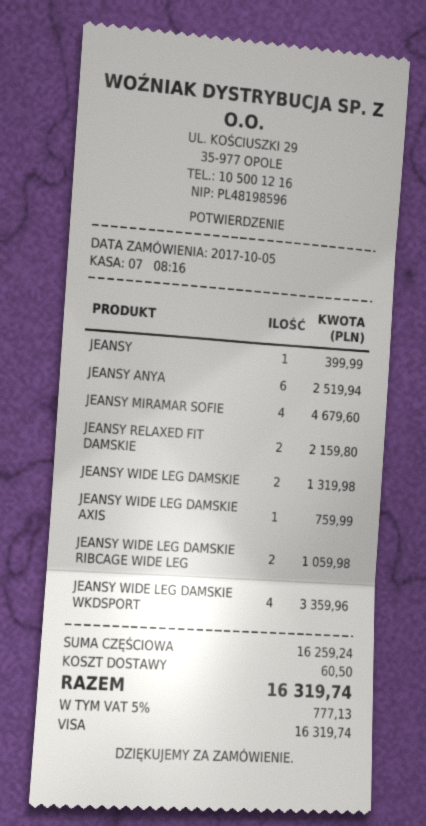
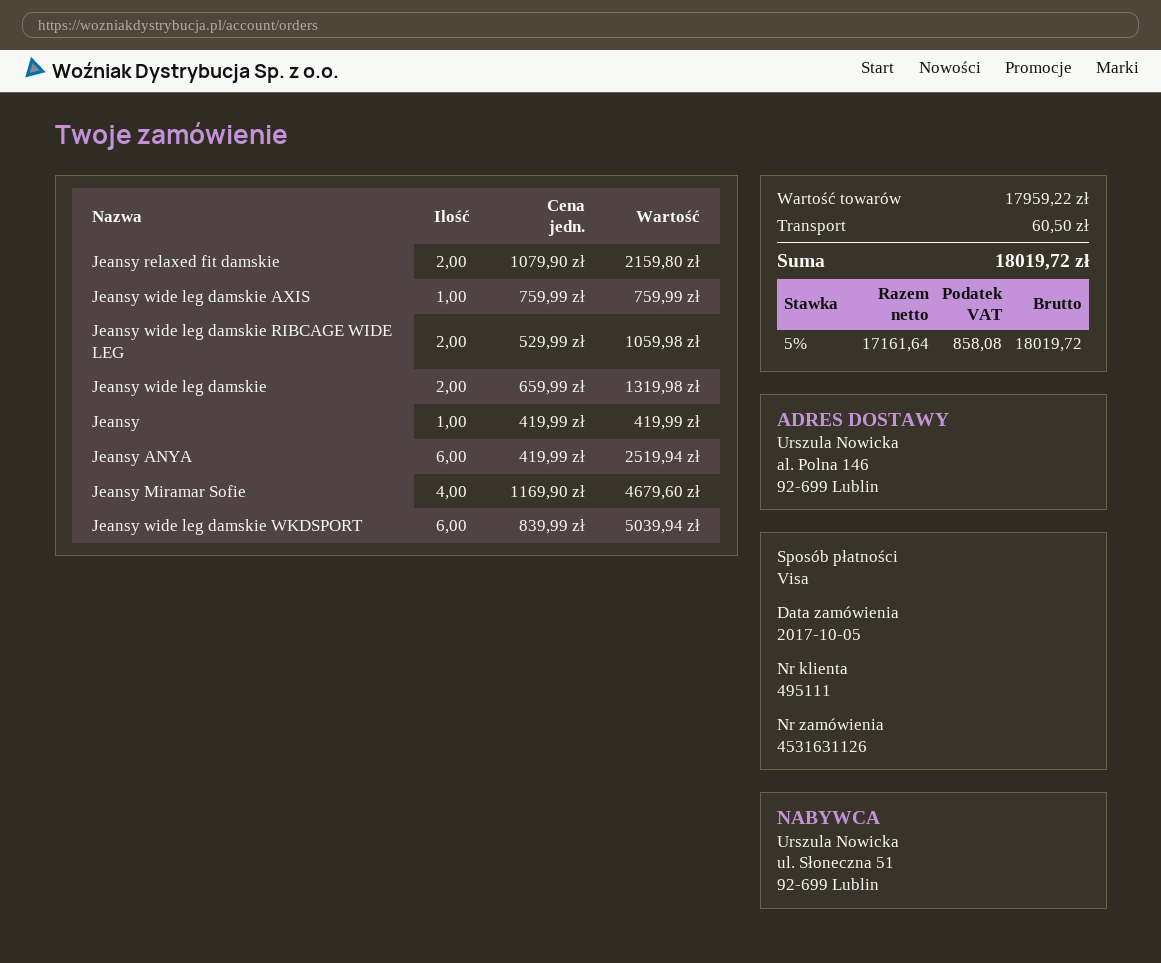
JEANSY: 1 for 399.99 -> 1 for 419.99
JEANSY WIDE LEG DAMSKIE WKDSPORT: 4 for 3359.96 -> 6 for 5039.94
subtotal: 16259.24 -> 17959.22
tax: 5% = 777.13 -> 5% = 858.08
total: 16319.74 -> 18019.72

